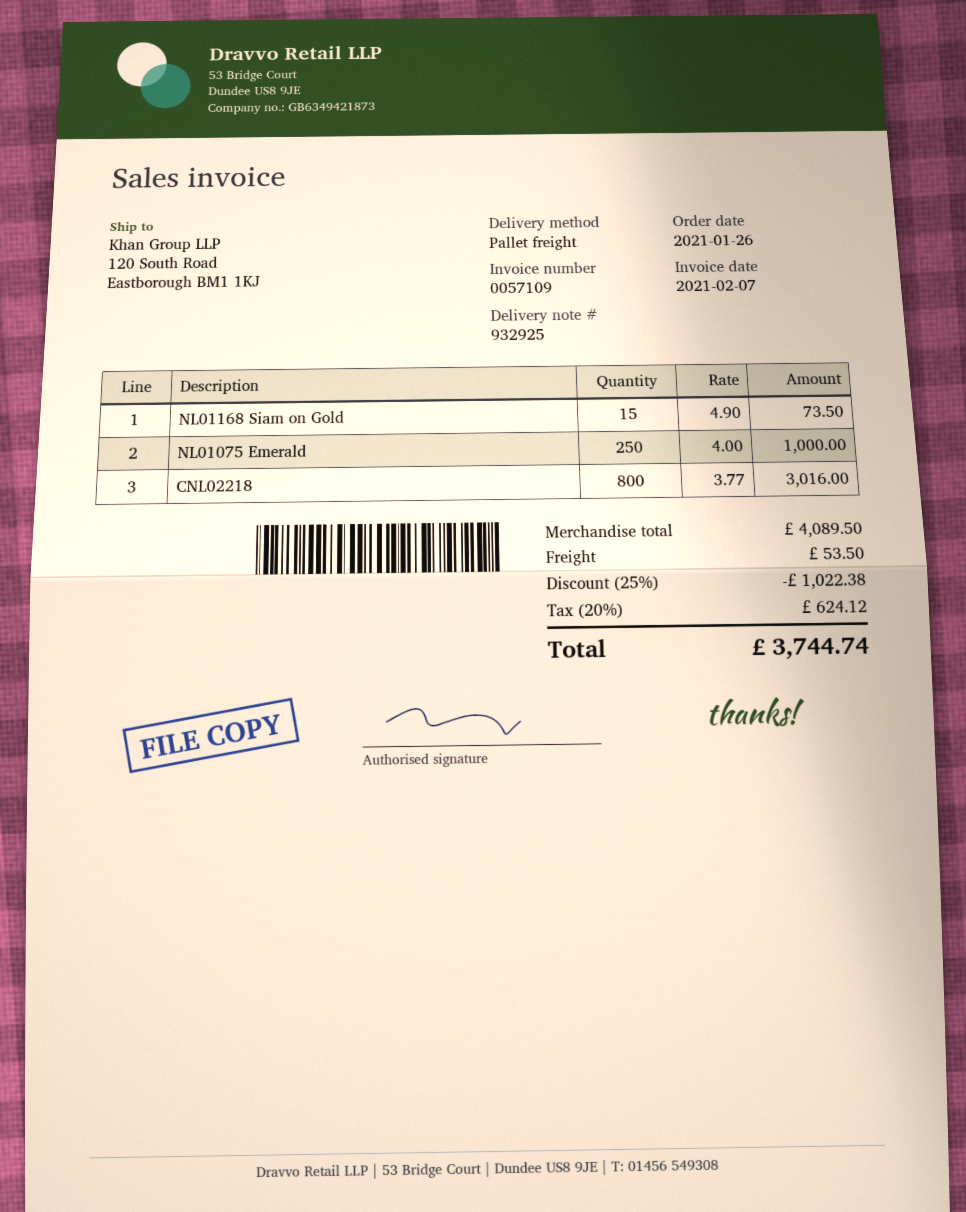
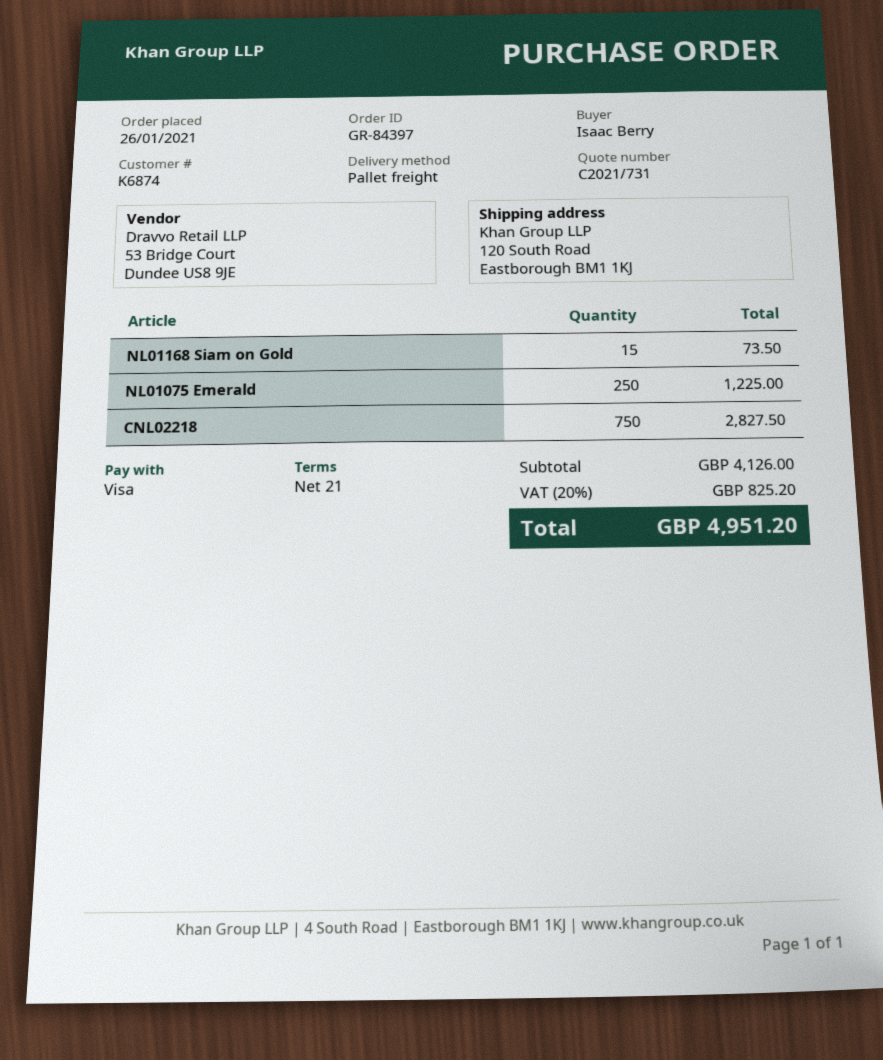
NL01075 Emerald: 250 for 1000.00 -> 250 for 1225.00
CNL02218: 800 for 3016.00 -> 750 for 2827.50
subtotal: 4089.50 -> 4126.00
discount: 25% = 1022.38 -> none
shipping: 53.50 -> none
tax: 20% = 624.12 -> 20% = 825.20
total: 3744.74 -> 4951.20

